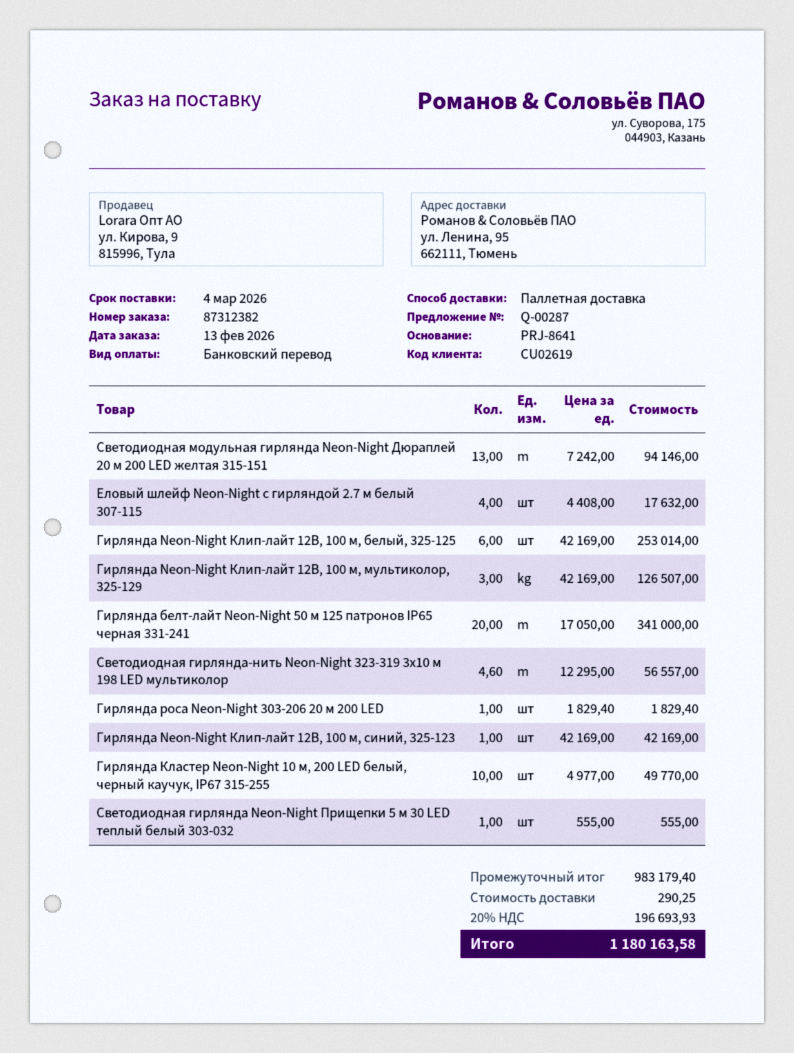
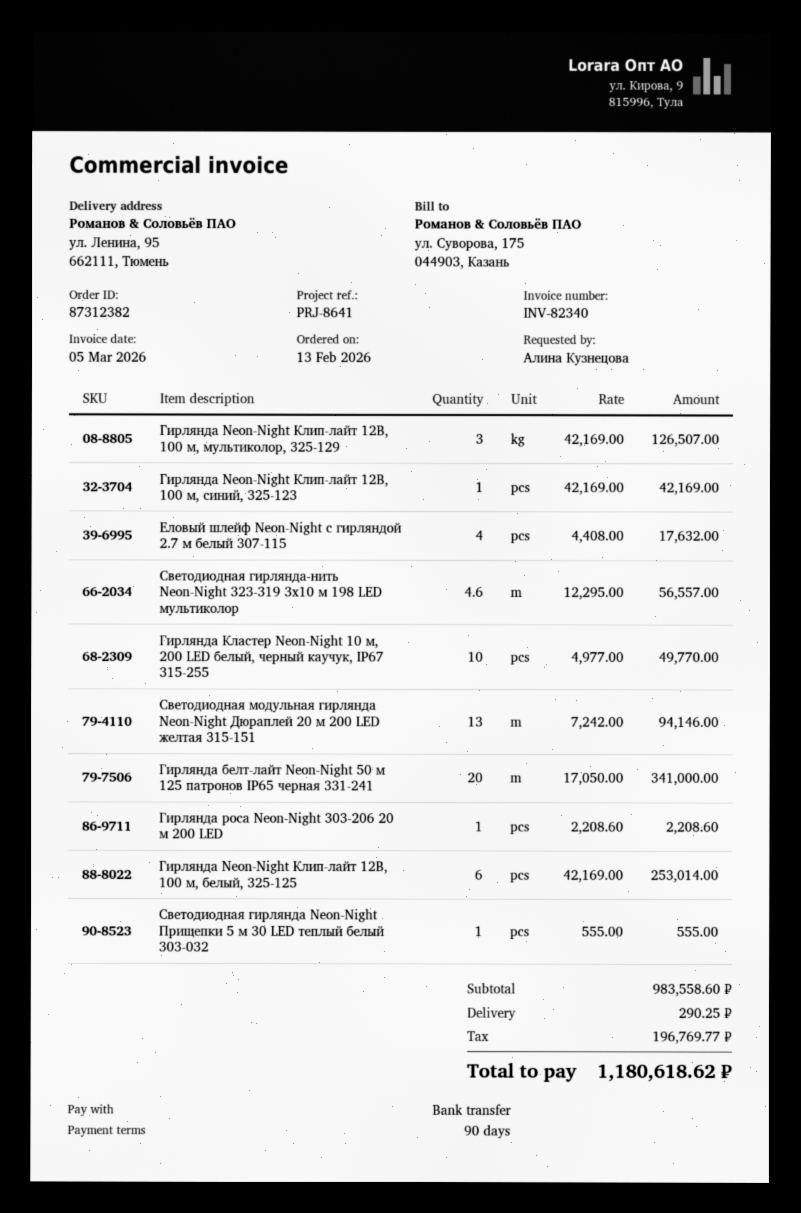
Гирлянда роса Neon-Night 303-206 20 м 200 LED: 1 x 1829.40 = 1829.40 -> 1 x 2208.60 = 2208.60
subtotal: 983179.40 -> 983558.60
tax: 196693.93 -> 196769.77
total: 1180163.58 -> 1180618.62

